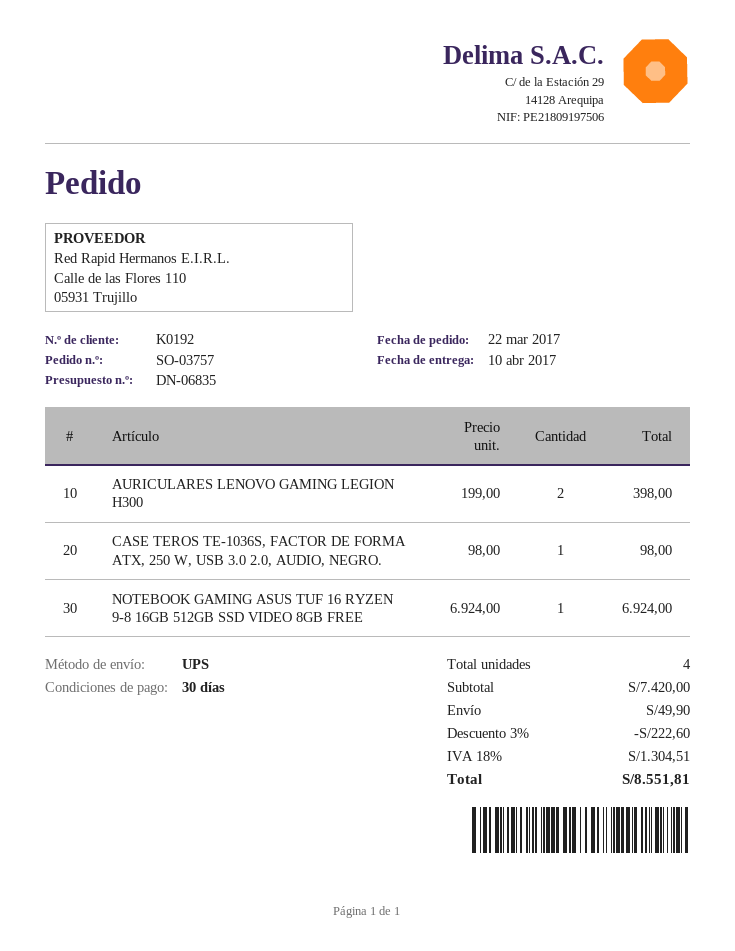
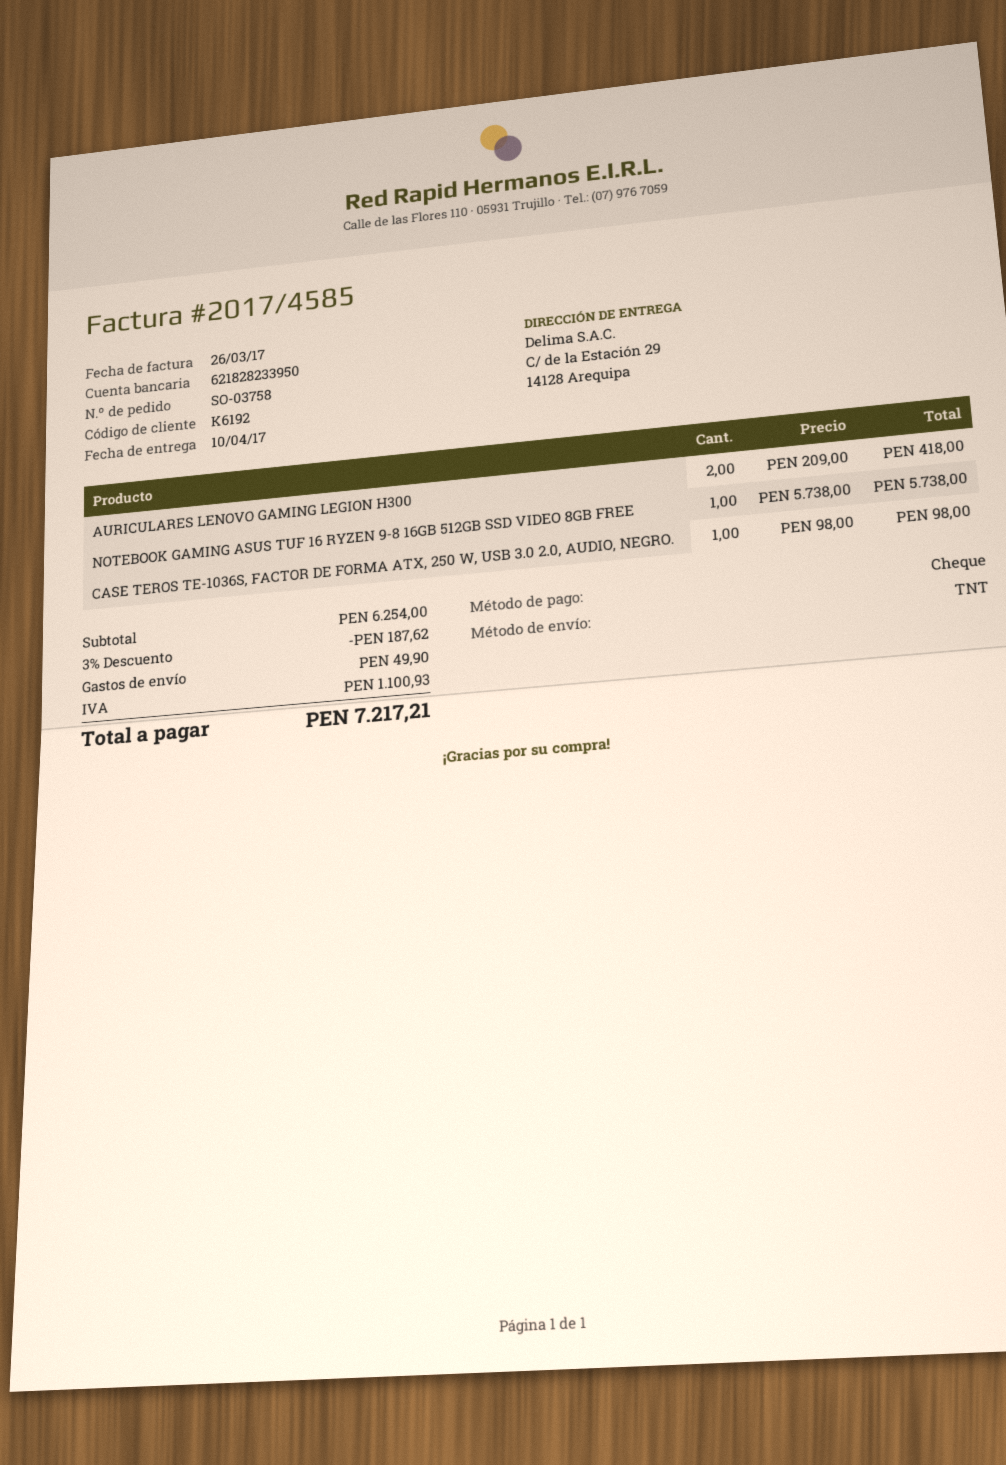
order number: SO-03757 -> SO-03758
customer number: K0192 -> K6192
shipping method: UPS -> TNT
AURICULARES LENOVO GAMING LEGION H300: 2 x 199.00 = 398.00 -> 2 x 209.00 = 418.00
NOTEBOOK GAMING ASUS TUF 16 RYZEN 9-8 16GB 512GB SSD VIDEO 8GB FREE: 1 x 6924.00 = 6924.00 -> 1 x 5738.00 = 5738.00
subtotal: 7420.00 -> 6254.00
discount: 3% = 222.60 -> 3% = 187.62
tax: 1304.51 -> 1100.93
total: 8551.81 -> 7217.21

